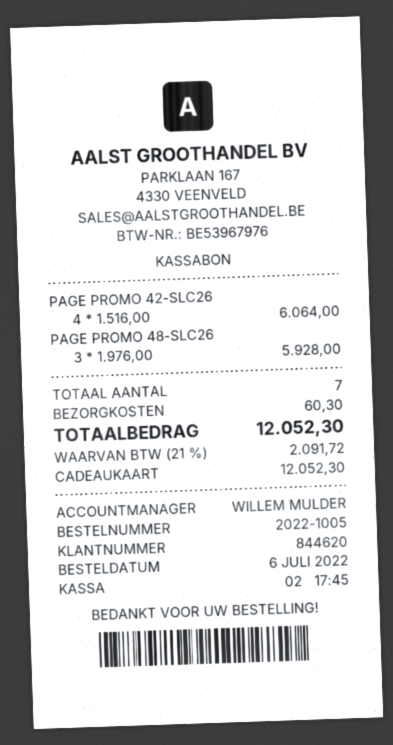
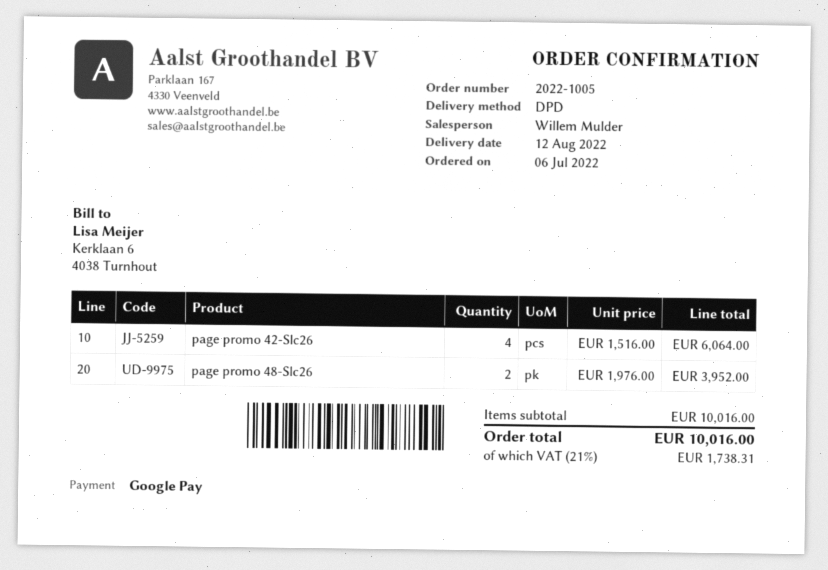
payment method: gift card -> Google Pay
PAGE PROMO 48-SLC26: 3 x 1976.00 = 5928.00 -> 2 x 1976.00 = 3952.00
shipping: 60.30 -> none
tax: 21% = 2091.72 -> 21% = 1738.31
total: 12052.30 -> 10016.00

